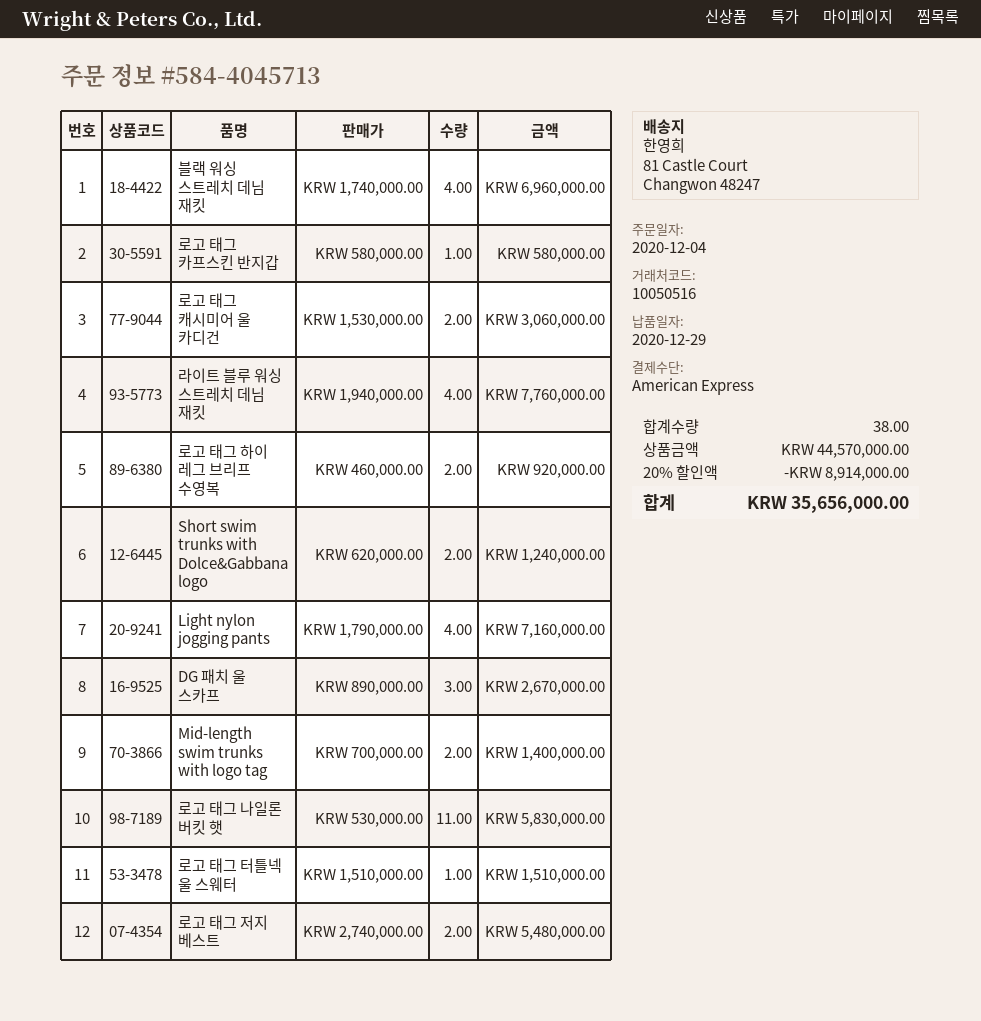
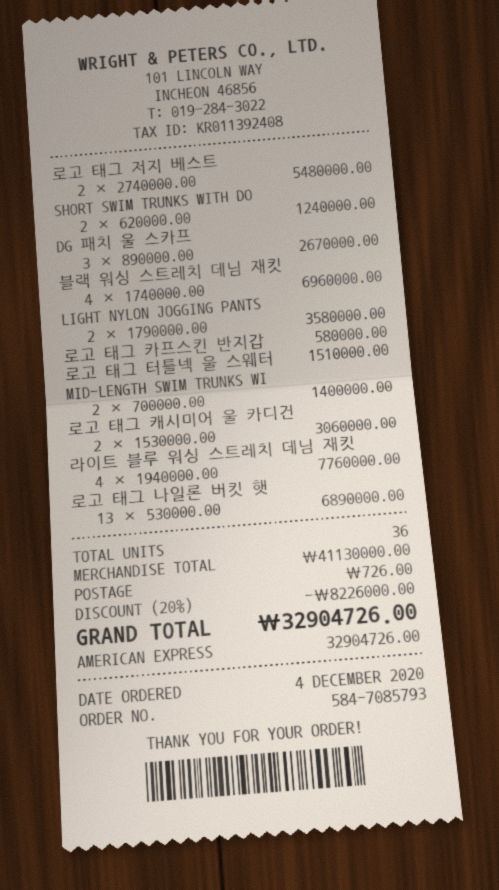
order number: 584-4045713 -> 584-7085793
로고 태그 하이 레그 브리프 수영복: 2 x 460000.00 = 920000.00 -> none
Light nylon jogging pants: 4 x 1790000.00 = 7160000.00 -> 2 x 1790000.00 = 3580000.00
로고 태그 나일론 버킷 햇: 11 x 530000.00 = 5830000.00 -> 13 x 530000.00 = 6890000.00
total quantity: 38 -> 36
subtotal: 44570000.00 -> 41130000.00
discount: 20% = 8914000.00 -> 20% = 8226000.00
shipping: none -> 726.00
total: 35656000.00 -> 32904726.00

